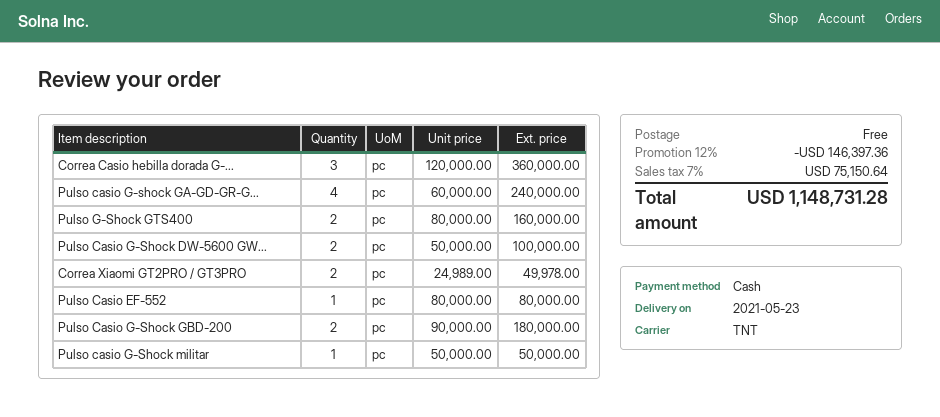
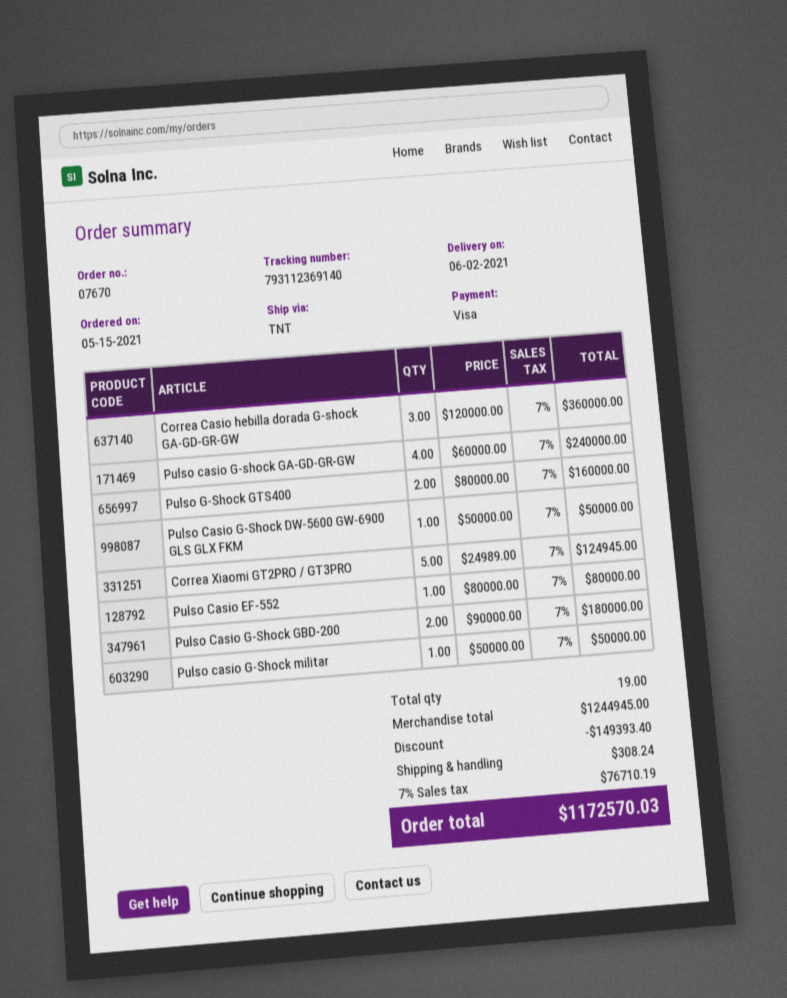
delivery date: 2021-05-23 -> 2021-06-02
payment method: cash -> Visa
Pulso Casio G-Shock DW-5600 GW...: 2 x 50000.00 = 100000.00 -> 1 x 50000.00 = 50000.00
Correa Xiaomi GT2PRO / GT3PRO: 2 x 24989.00 = 49978.00 -> 5 x 24989.00 = 124945.00
discount: 146397.36 -> 149393.40
shipping: 0.00 -> 308.24
tax: 7% = 75150.64 -> 7% = 76710.19
total: 1148731.28 -> 1172570.03

